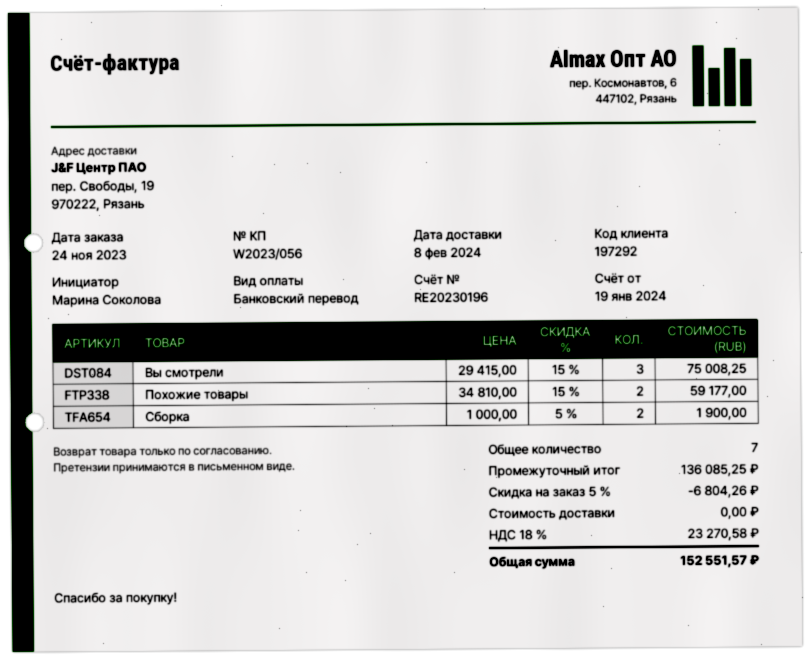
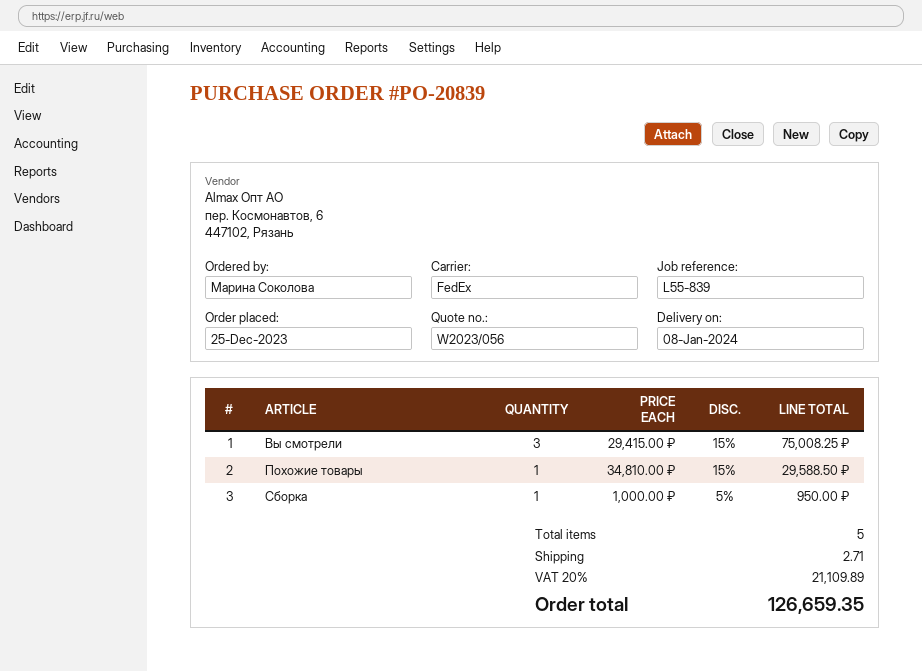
order date: 2023-11-24 -> 2023-12-25
delivery date: 2024-02-08 -> 2024-01-08
Похожие товары: 2 x 34810.00 - 15% = 59177.00 -> 1 x 34810.00 - 15% = 29588.50
Сборка: 2 x 1000.00 - 5% = 1900.00 -> 1 x 1000.00 - 5% = 950.00
total quantity: 7 -> 5
discount: 5% = 6804.26 -> none
shipping: 0.00 -> 2.71
tax: 18% = 23270.58 -> 20% = 21109.89
total: 152551.57 -> 126659.35

